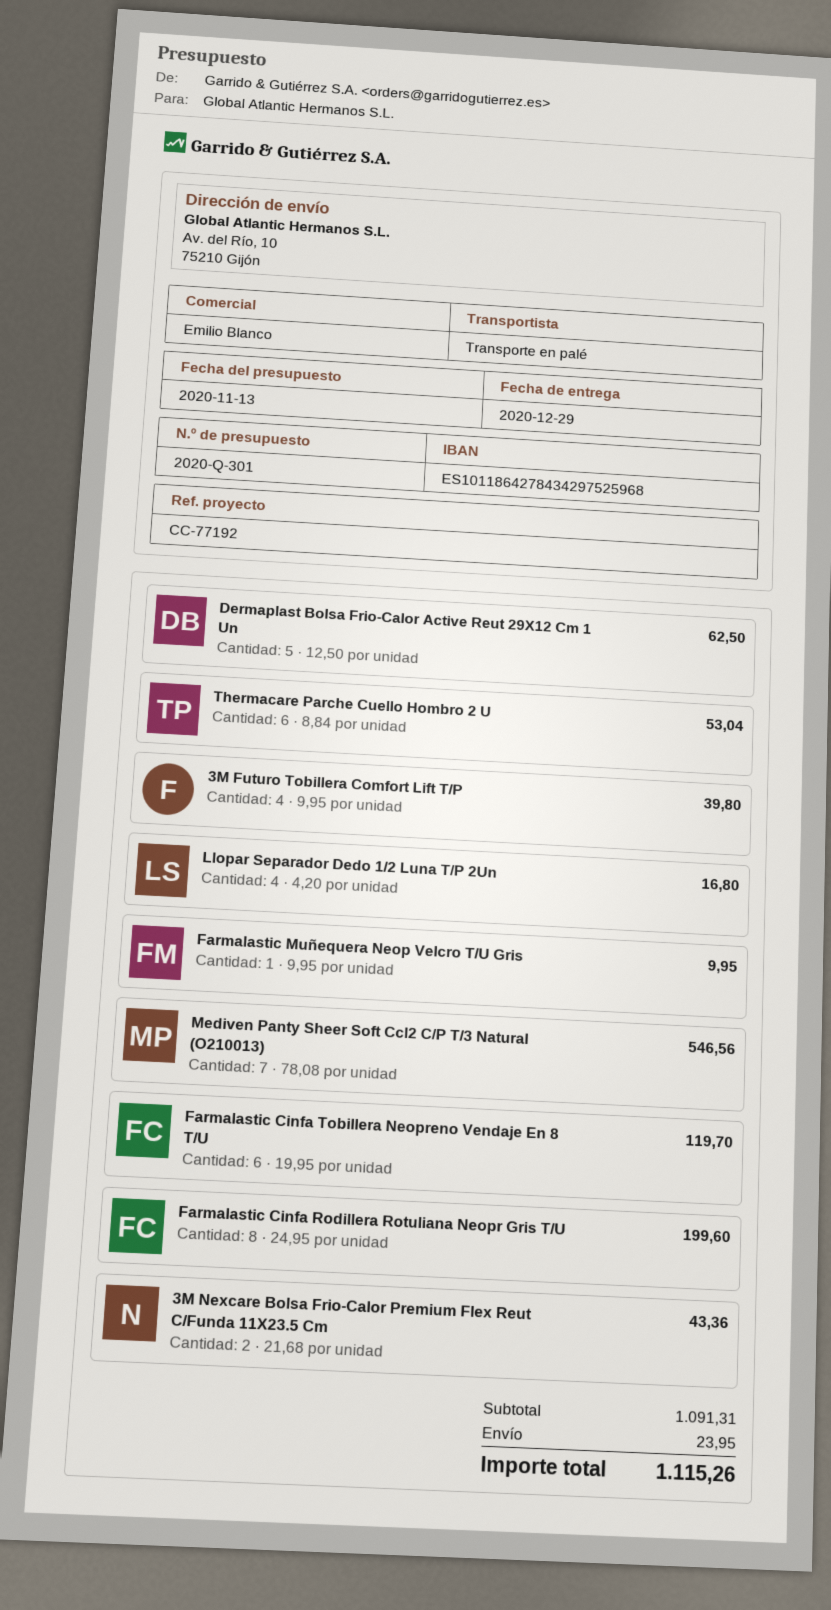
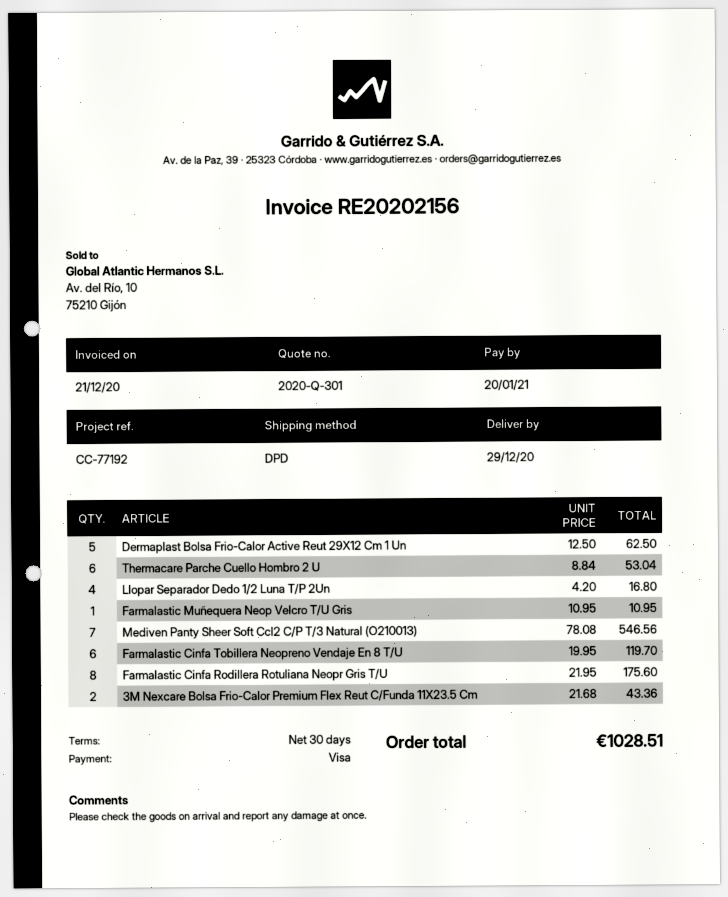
shipping method: pallet freight -> DPD
3M Futuro Tobillera Comfort Lift T/P: 4 x 9.95 = 39.80 -> none
Farmalastic Muñequera Neop Velcro T/U Gris: 1 x 9.95 = 9.95 -> 1 x 10.95 = 10.95
Farmalastic Cinfa Rodillera Rotuliana Neopr Gris T/U: 8 x 24.95 = 199.60 -> 8 x 21.95 = 175.60
shipping: 23.95 -> none
total: 1115.26 -> 1028.51

